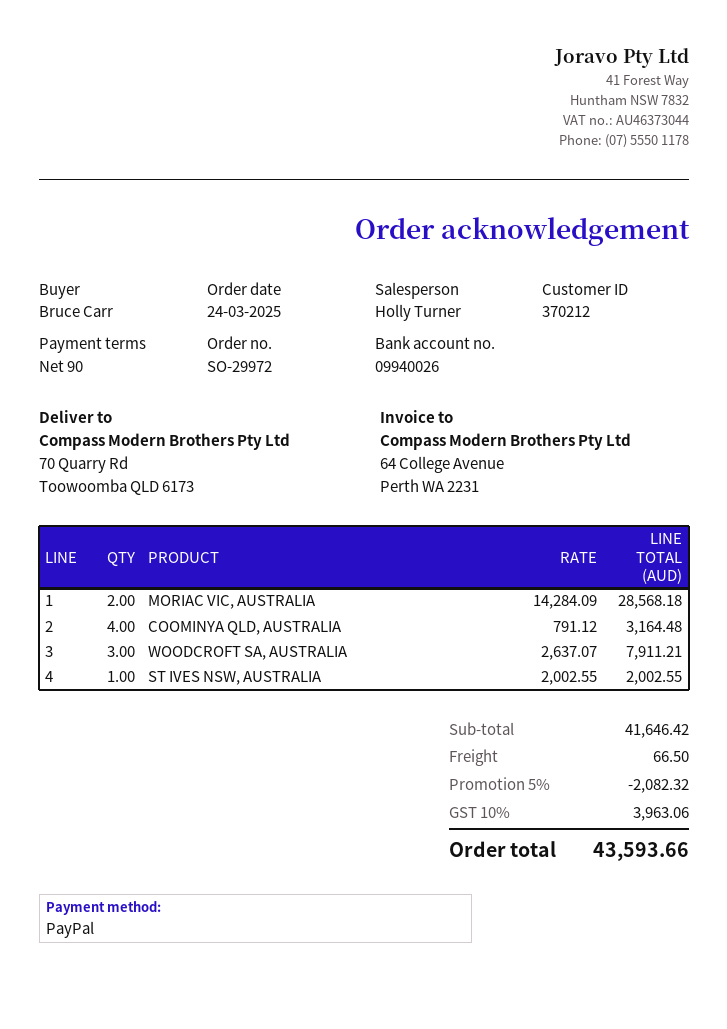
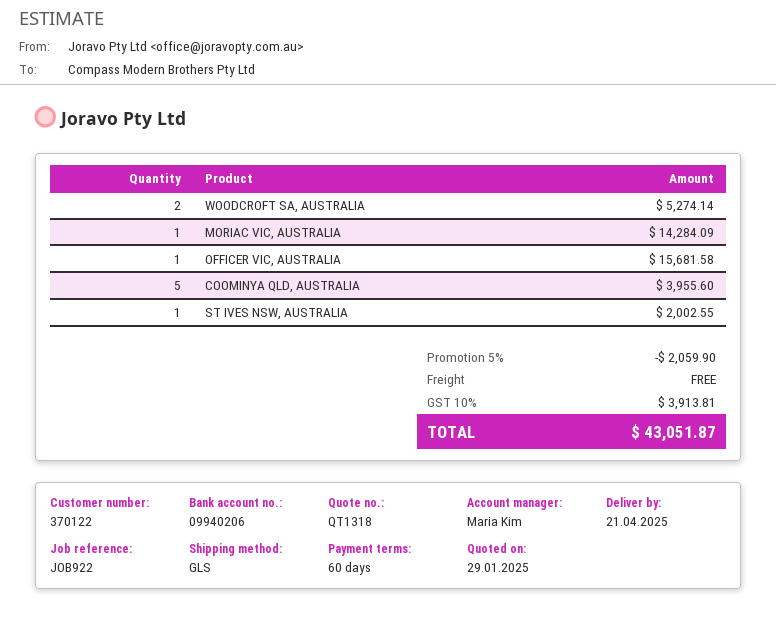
payment terms: 90 days -> 60 days
customer number: 370212 -> 370122
sales rep: Holly Turner -> Maria Kim
bank account: 09940026 -> 09940206
MORIAC VIC, AUSTRALIA: 2 for 28568.18 -> 1 for 14284.09
COOMINYA QLD, AUSTRALIA: 4 for 3164.48 -> 5 for 3955.60
WOODCROFT SA, AUSTRALIA: 3 for 7911.21 -> 2 for 5274.14
OFFICER VIC, AUSTRALIA: none -> 1 for 15681.58
discount: 5% = 2082.32 -> 5% = 2059.90
shipping: 66.50 -> 0.00
tax: 10% = 3963.06 -> 10% = 3913.81
total: 43593.66 -> 43051.87

